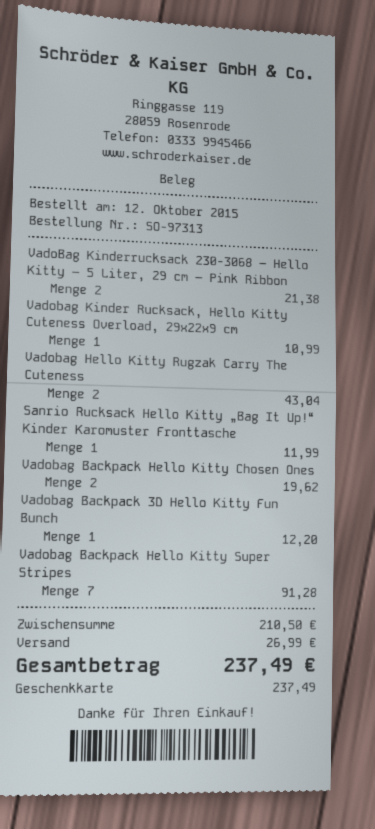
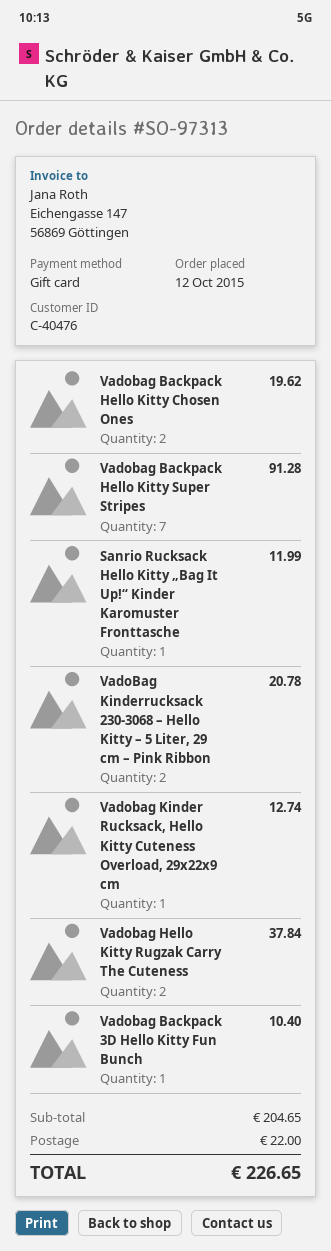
VadoBag Kinderrucksack 230-3068 – Hello Kitty – 5 Liter, 29 cm – Pink Ribbon: 2 for 21.38 -> 2 for 20.78
Vadobag Kinder Rucksack, Hello Kitty Cuteness Overload, 29x22x9 cm: 1 for 10.99 -> 1 for 12.74
Vadobag Hello Kitty Rugzak Carry The Cuteness: 2 for 43.04 -> 2 for 37.84
Vadobag Backpack 3D Hello Kitty Fun Bunch: 1 for 12.20 -> 1 for 10.40
subtotal: 210.50 -> 204.65
shipping: 26.99 -> 22.00
total: 237.49 -> 226.65

